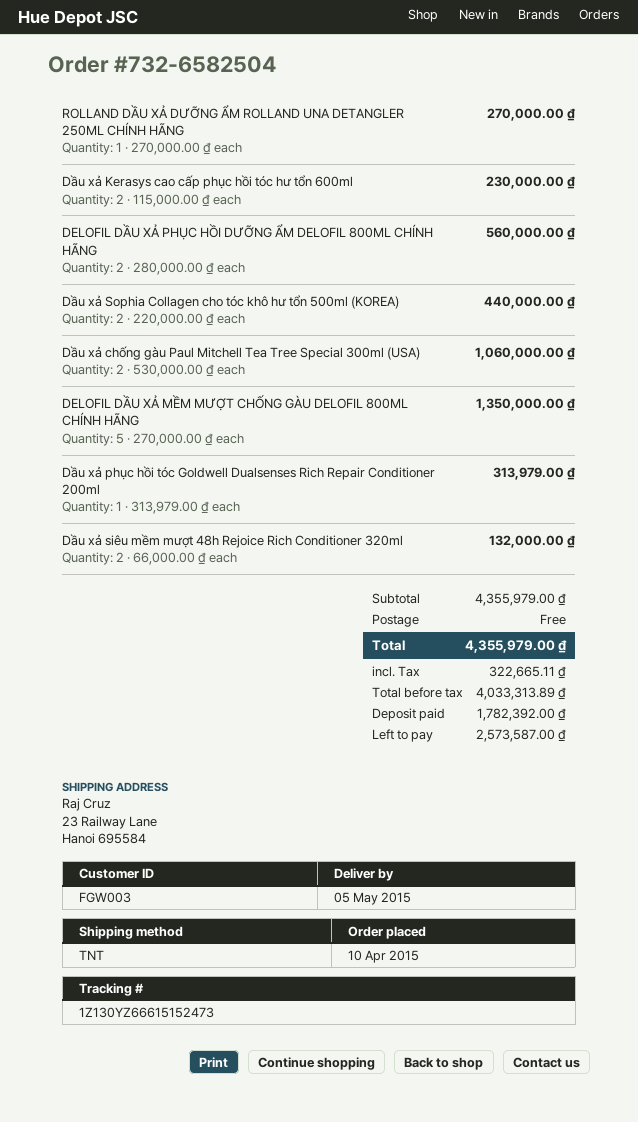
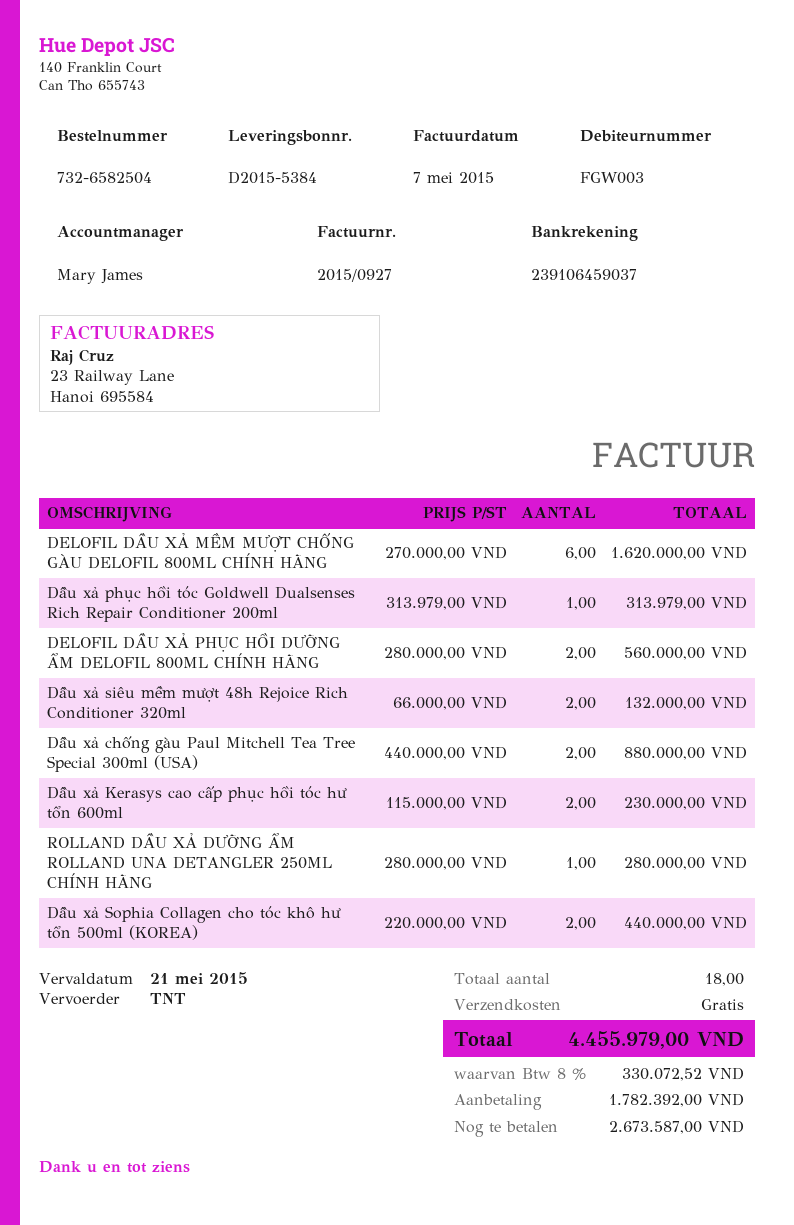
ROLLAND DẦU XẢ DƯỠNG ẨM ROLLAND UNA DETANGLER 250ML CHÍNH HÃNG: 1 x 270000.00 = 270000.00 -> 1 x 280000.00 = 280000.00
Dầu xả chống gàu Paul Mitchell Tea Tree Special 300ml (USA): 2 x 530000.00 = 1060000.00 -> 2 x 440000.00 = 880000.00
DELOFIL DẦU XẢ MỀM MƯỢT CHỐNG GÀU DELOFIL 800ML CHÍNH HÃNG: 5 x 270000.00 = 1350000.00 -> 6 x 270000.00 = 1620000.00
tax: 322665.11 -> 330072.52
total: 4355979.00 -> 4455979.00
balance: 2573587.00 -> 2673587.00

